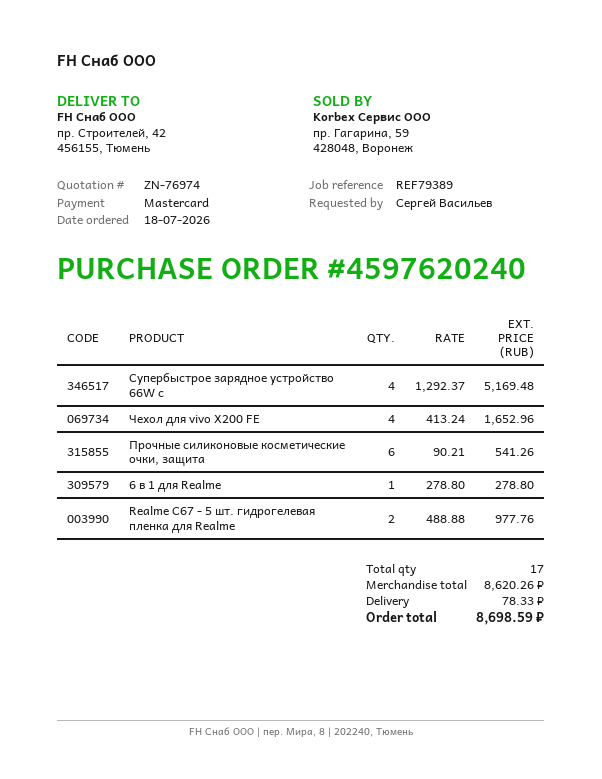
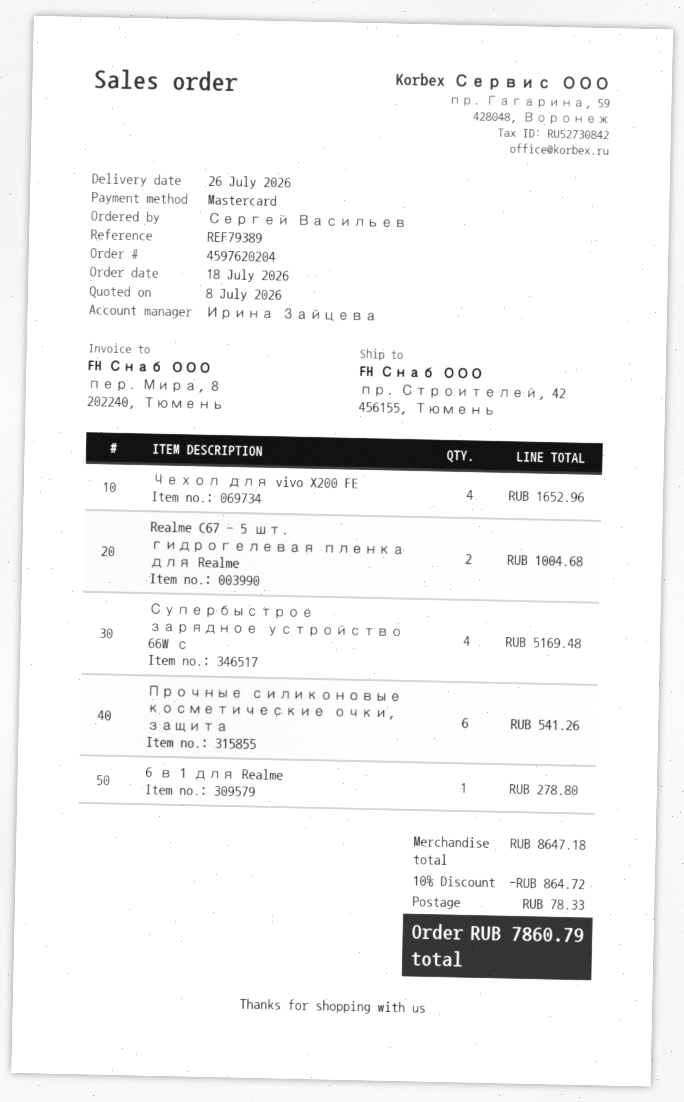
order number: 4597620240 -> 4597620204
Realme C67 - 5 шт. гидрогелевая пленка для Realme: 2 for 977.76 -> 2 for 1004.68
subtotal: 8620.26 -> 8647.18
discount: none -> 10% = 864.72
total: 8698.59 -> 7860.79

